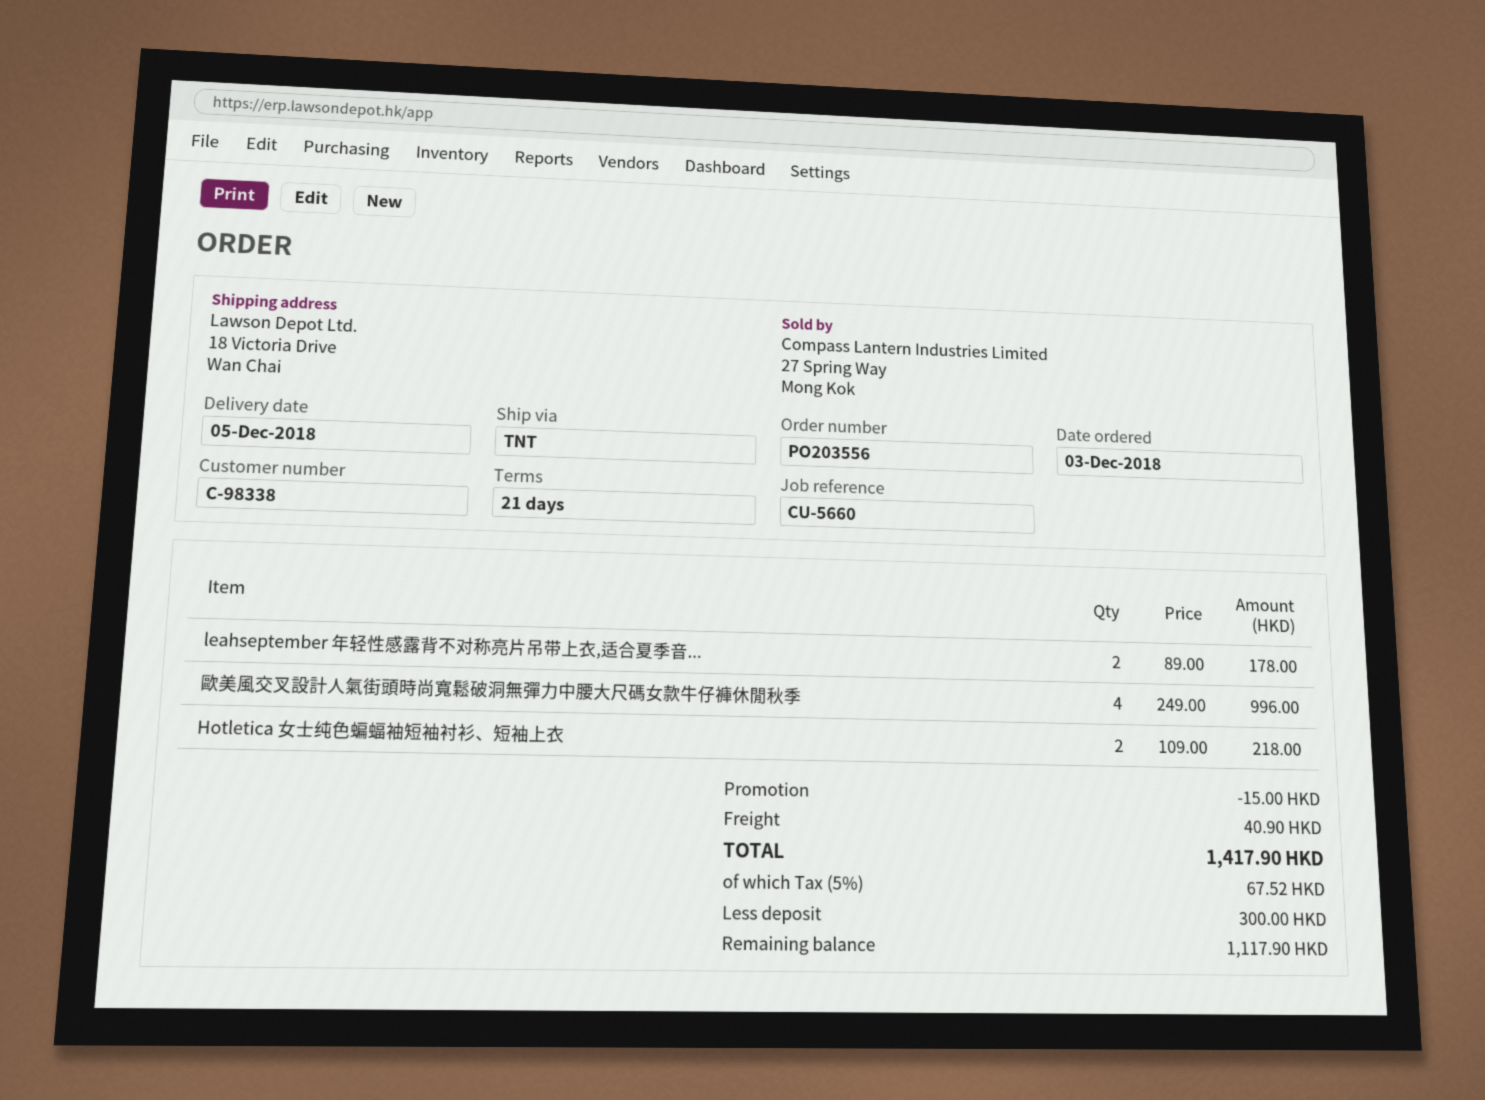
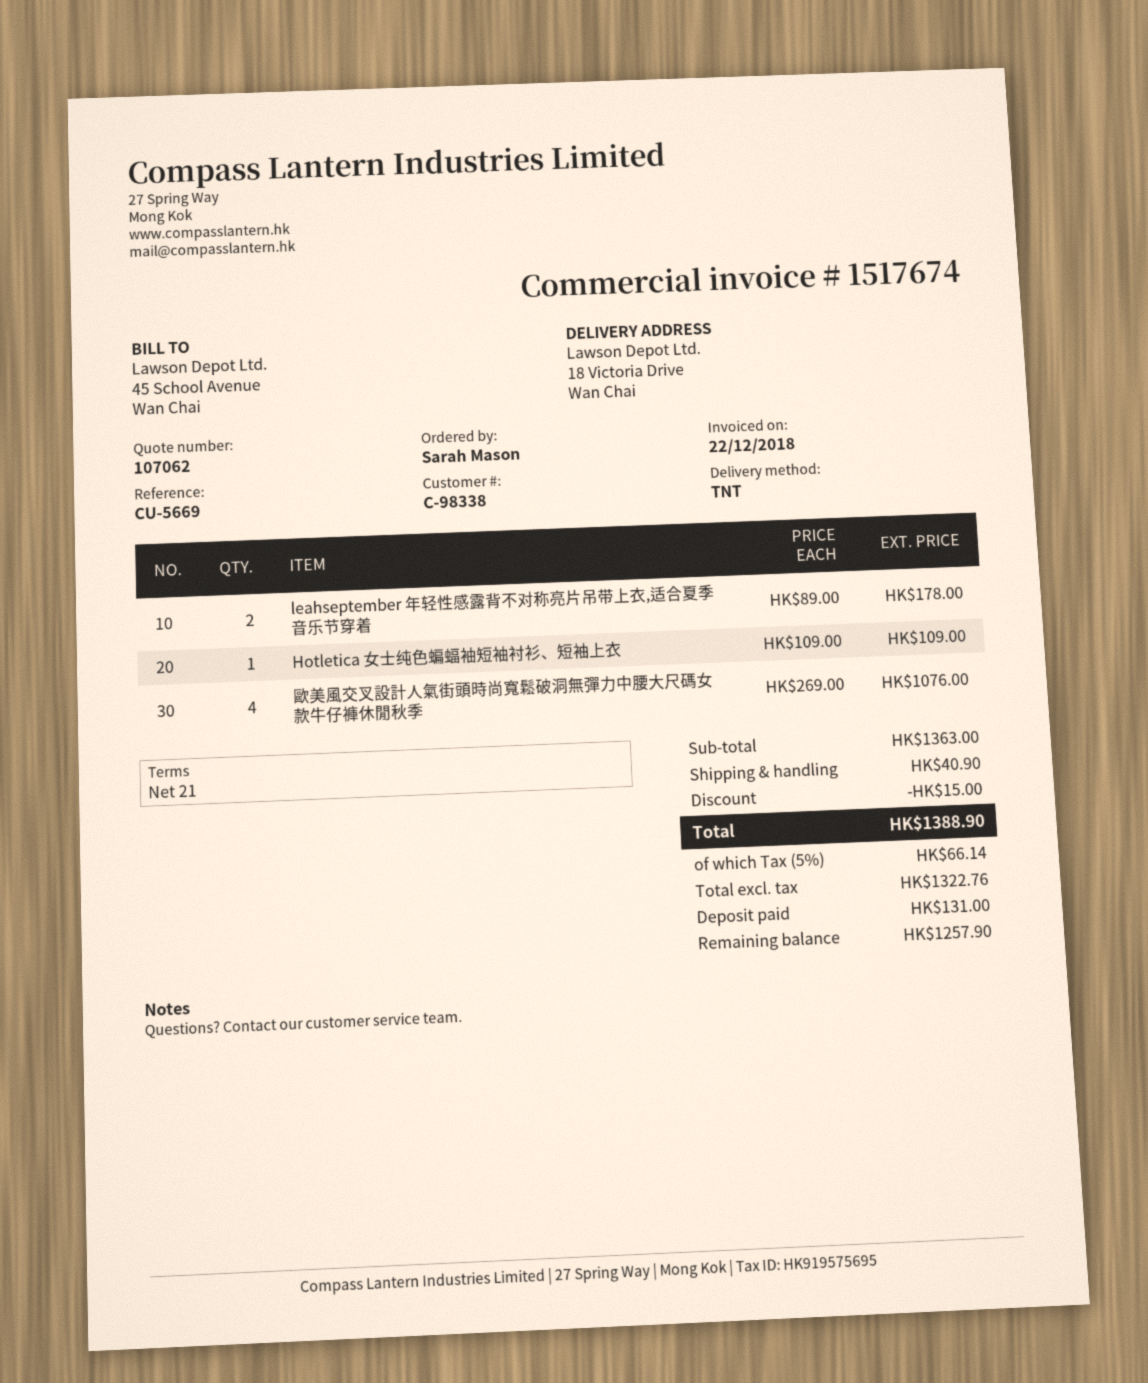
reference: CU-5660 -> CU-5669
歐美風交叉設計人氣街頭時尚寬鬆破洞無彈力中腰大尺碼女款牛仔褲休閒秋季: 4 x 249.00 = 996.00 -> 4 x 269.00 = 1076.00
Hotletica 女士纯色蝙蝠袖短袖衬衫、短袖上衣: 2 x 109.00 = 218.00 -> 1 x 109.00 = 109.00
tax: 5% = 67.52 -> 5% = 66.14
total: 1417.90 -> 1388.90
deposit: 300.00 -> 131.00
balance: 1117.90 -> 1257.90

